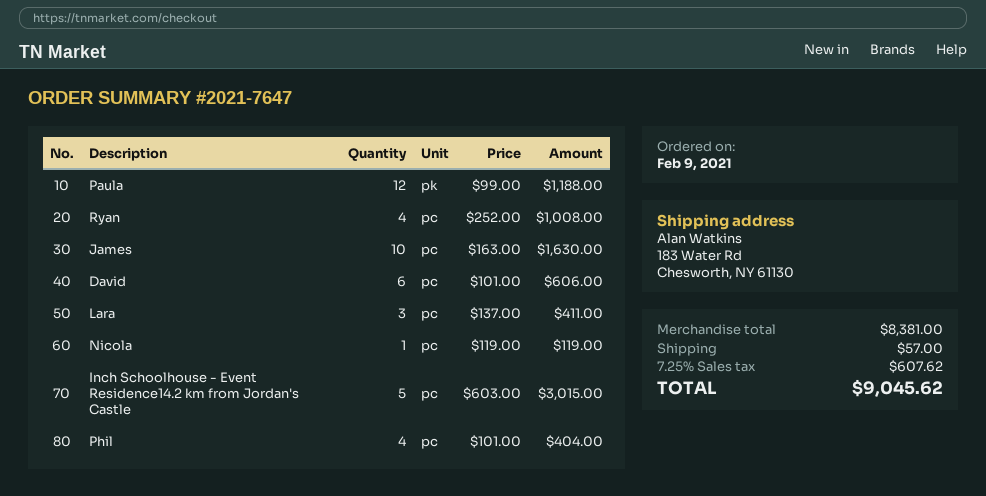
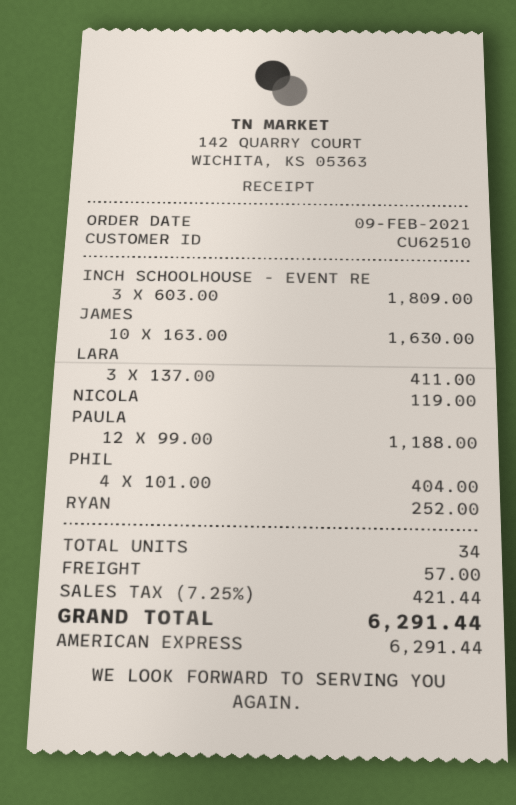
Ryan: 4 x 252.00 = 1008.00 -> 1 x 252.00 = 252.00
David: 6 x 101.00 = 606.00 -> none
Inch Schoolhouse - Event Residence14.2 km from Jordan's Castle: 5 x 603.00 = 3015.00 -> 3 x 603.00 = 1809.00
tax: 7.25% = 607.62 -> 7.25% = 421.44
total: 9045.62 -> 6291.44

